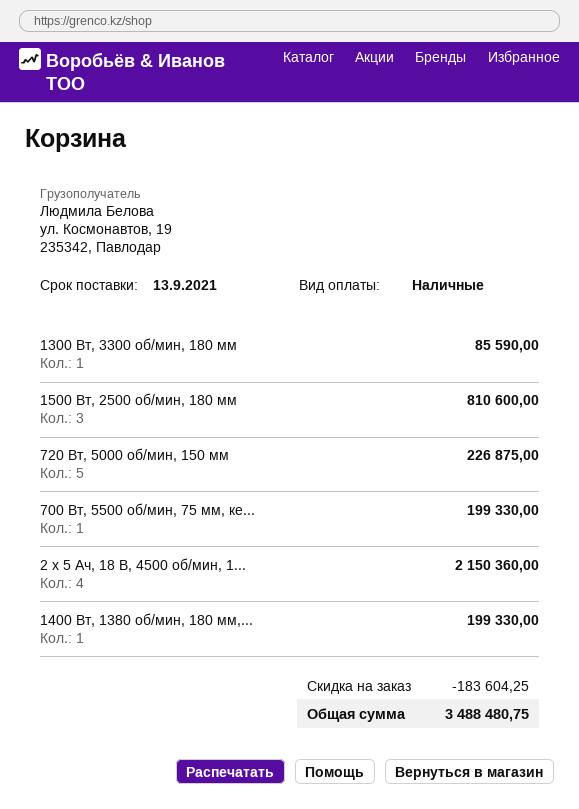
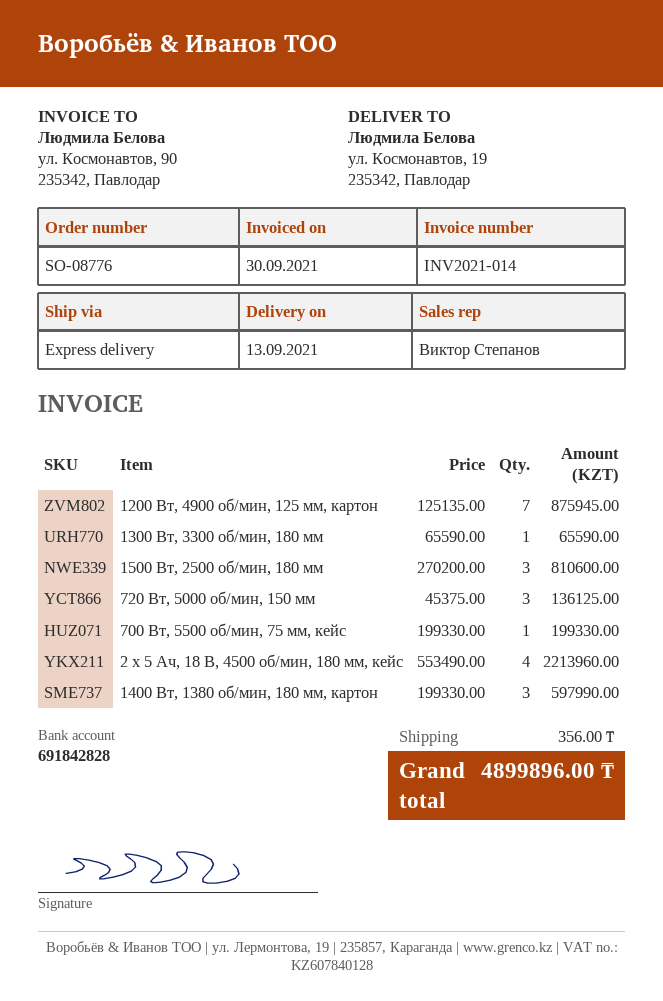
1300 Вт, 3300 об/мин, 180 мм: 1 for 85590.00 -> 1 for 65590.00
720 Вт, 5000 об/мин, 150 мм: 5 for 226875.00 -> 3 for 136125.00
2 х 5 Ач, 18 В, 4500 об/мин, 1...: 4 for 2150360.00 -> 4 for 2213960.00
1400 Вт, 1380 об/мин, 180 мм,...: 1 for 199330.00 -> 3 for 597990.00
1200 Вт, 4900 об/мин, 125 мм, картон: none -> 7 for 875945.00
discount: 183604.25 -> none
shipping: none -> 356.00
total: 3488480.75 -> 4899896.00

